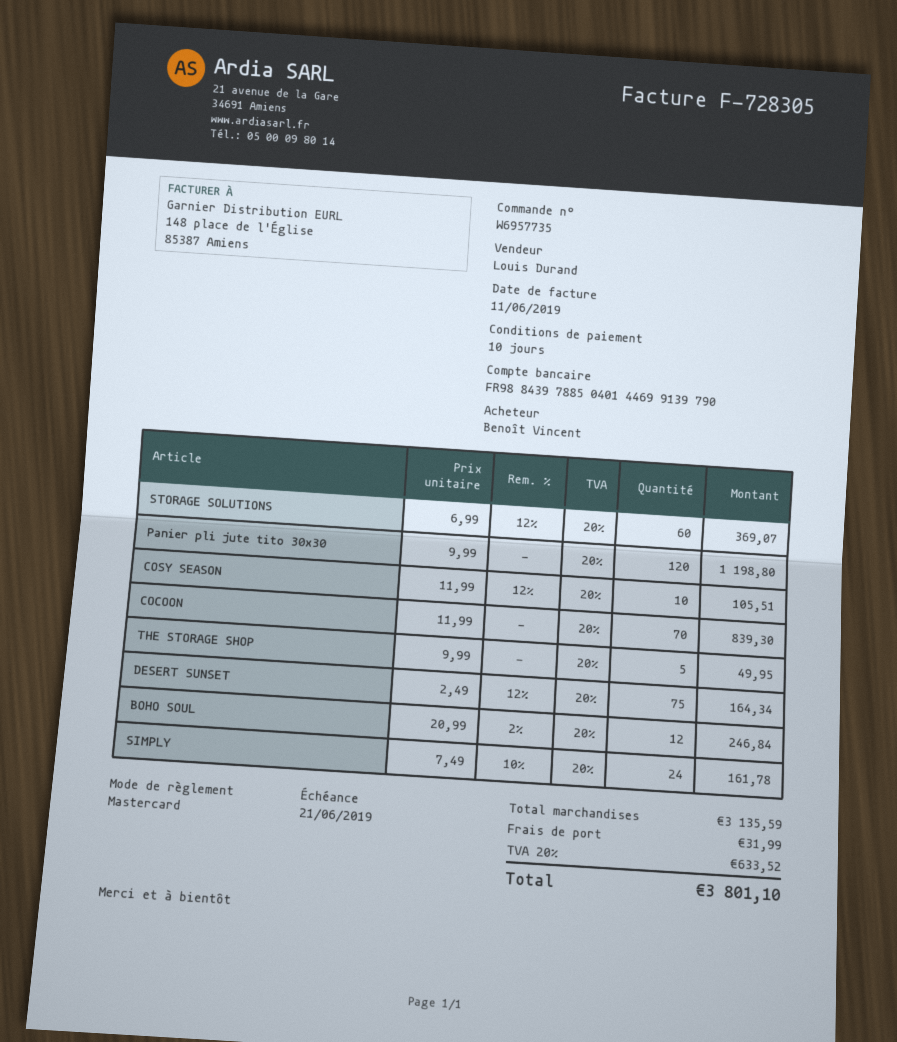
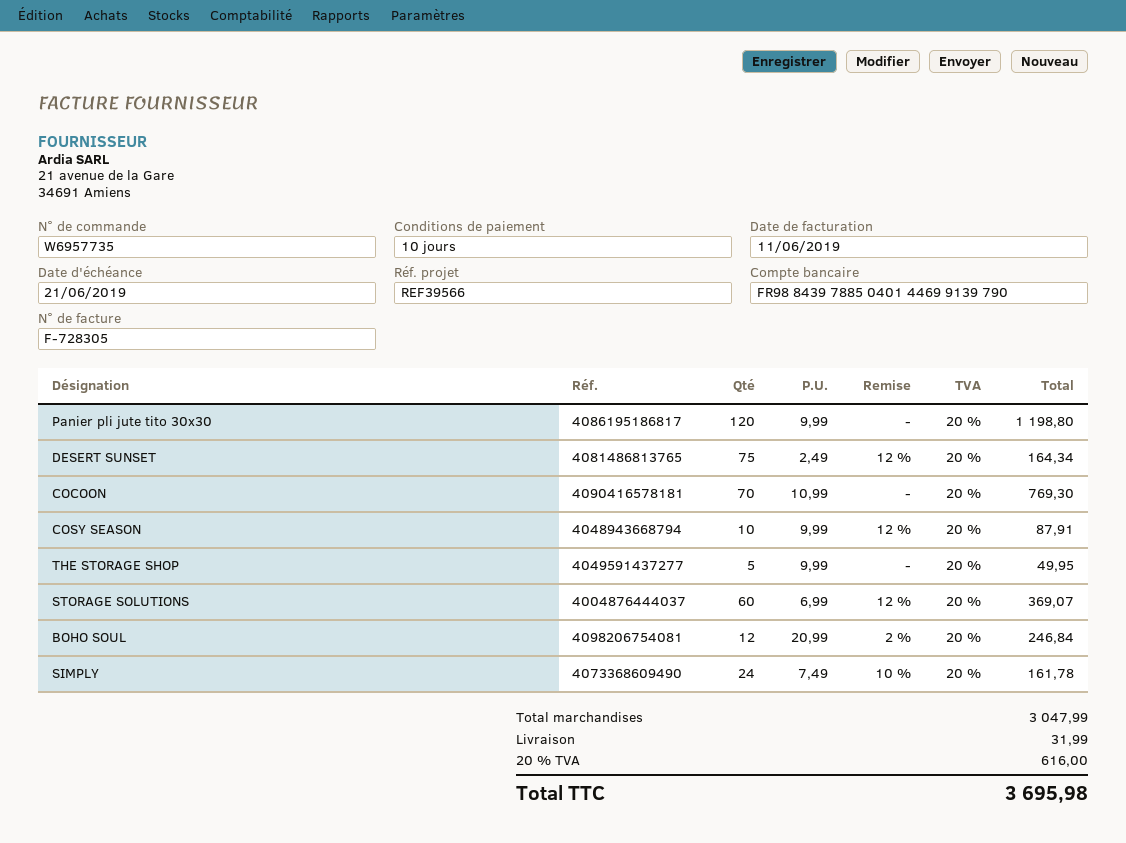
COSY SEASON: 10 x 11.99 - 12% = 105.51 -> 10 x 9.99 - 12% = 87.91
COCOON: 70 x 11.99 = 839.30 -> 70 x 10.99 = 769.30
subtotal: 3135.59 -> 3047.99
tax: 20% = 633.52 -> 20% = 616.00
total: 3801.10 -> 3695.98

